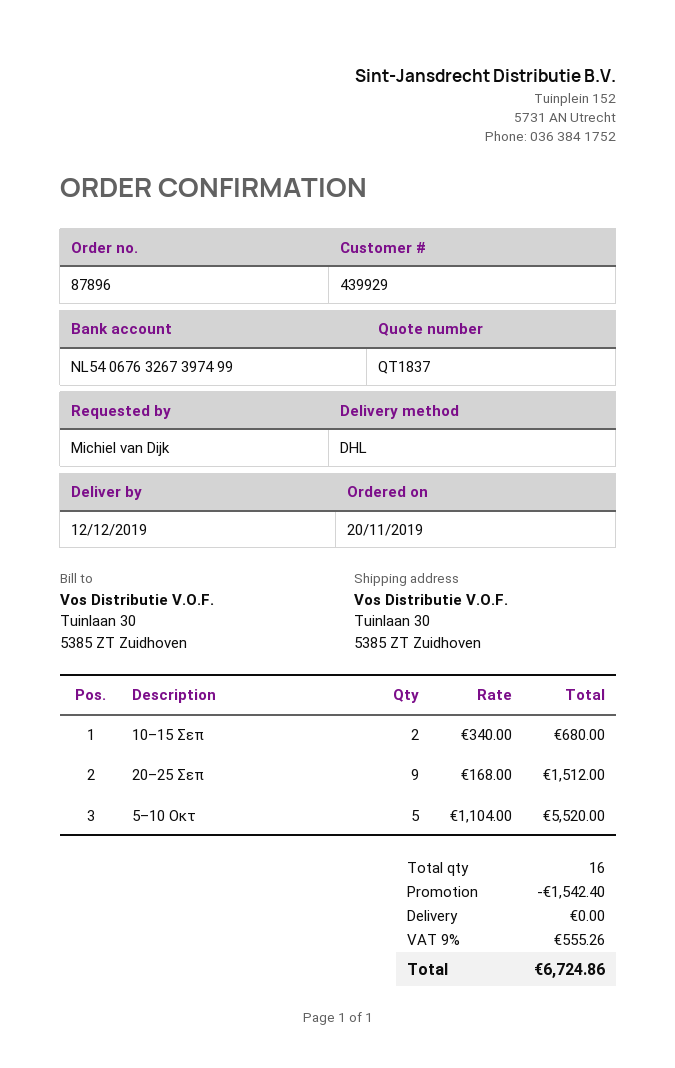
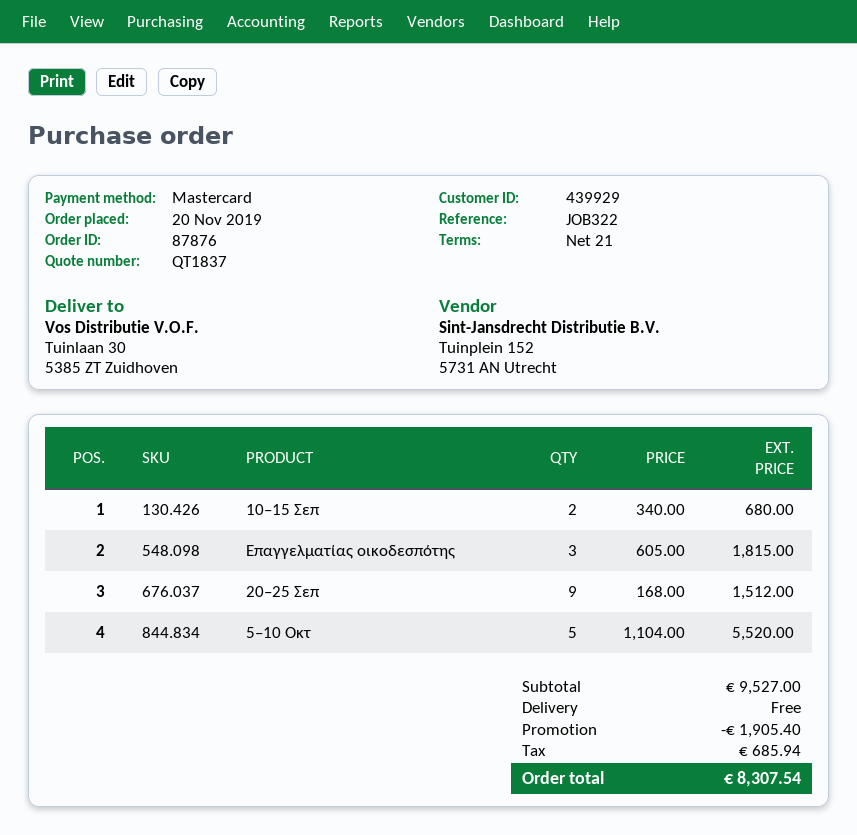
order number: 87896 -> 87876
Επαγγελματίας οικοδεσπότης: none -> 3 x 605.00 = 1815.00
discount: 1542.40 -> 1905.40
tax: 555.26 -> 685.94
total: 6724.86 -> 8307.54

